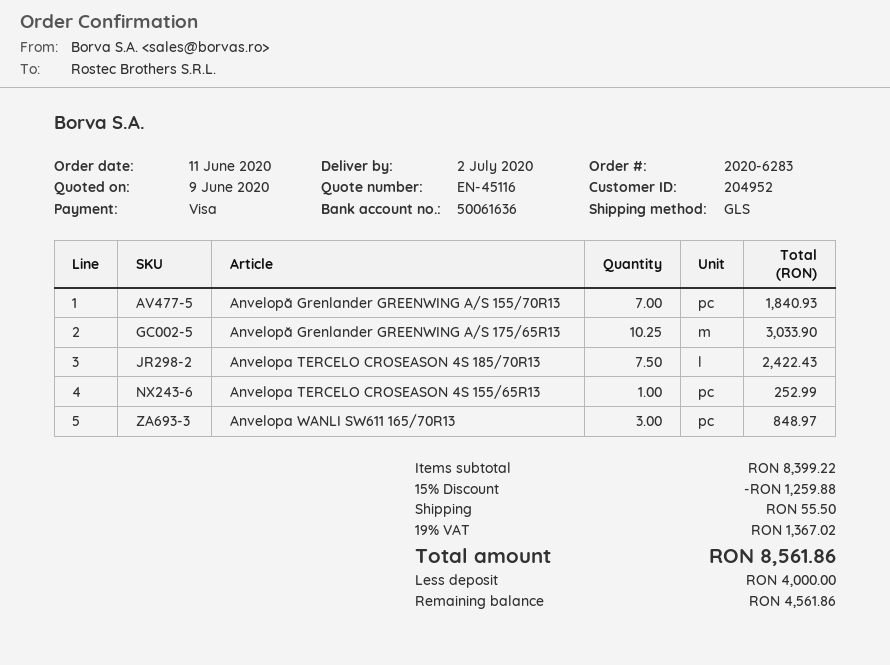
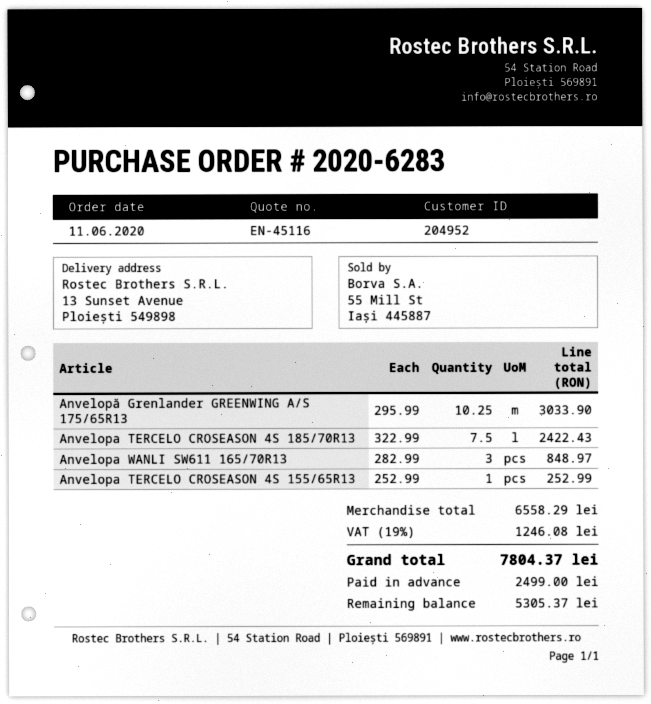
Anvelopă Grenlander GREENWING A/S 155/70R13: 7 for 1840.93 -> none
subtotal: 8399.22 -> 6558.29
discount: 15% = 1259.88 -> none
shipping: 55.50 -> none
tax: 19% = 1367.02 -> 19% = 1246.08
total: 8561.86 -> 7804.37
deposit: 4000.00 -> 2499.00
balance: 4561.86 -> 5305.37

